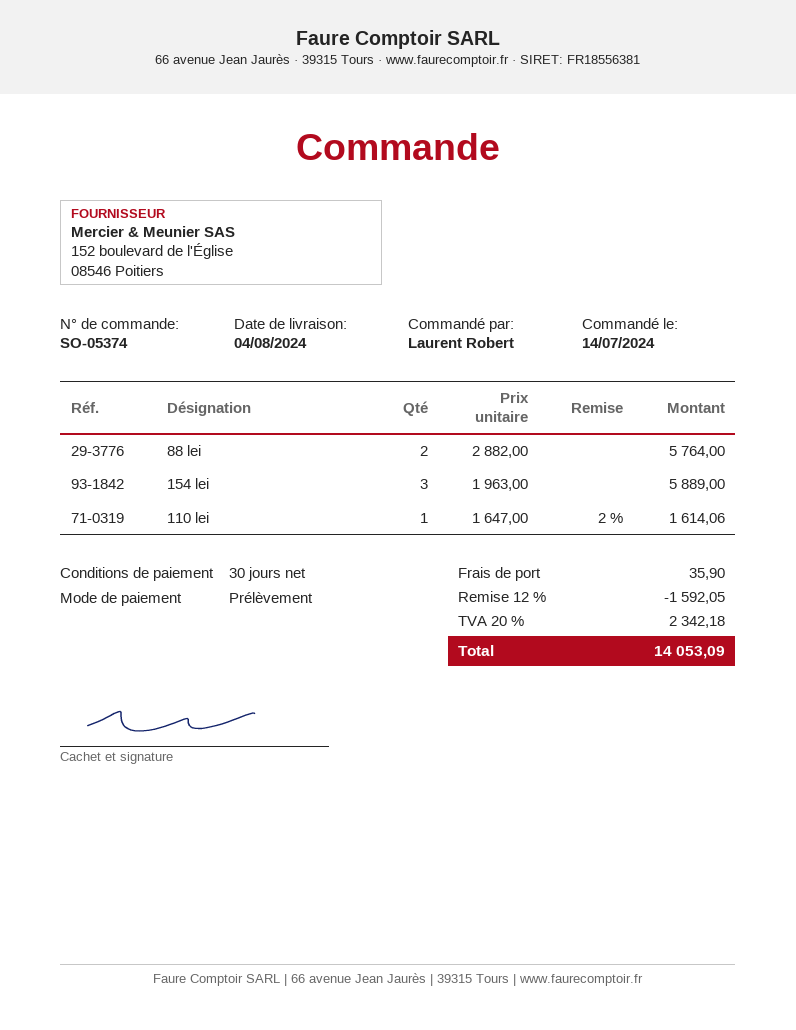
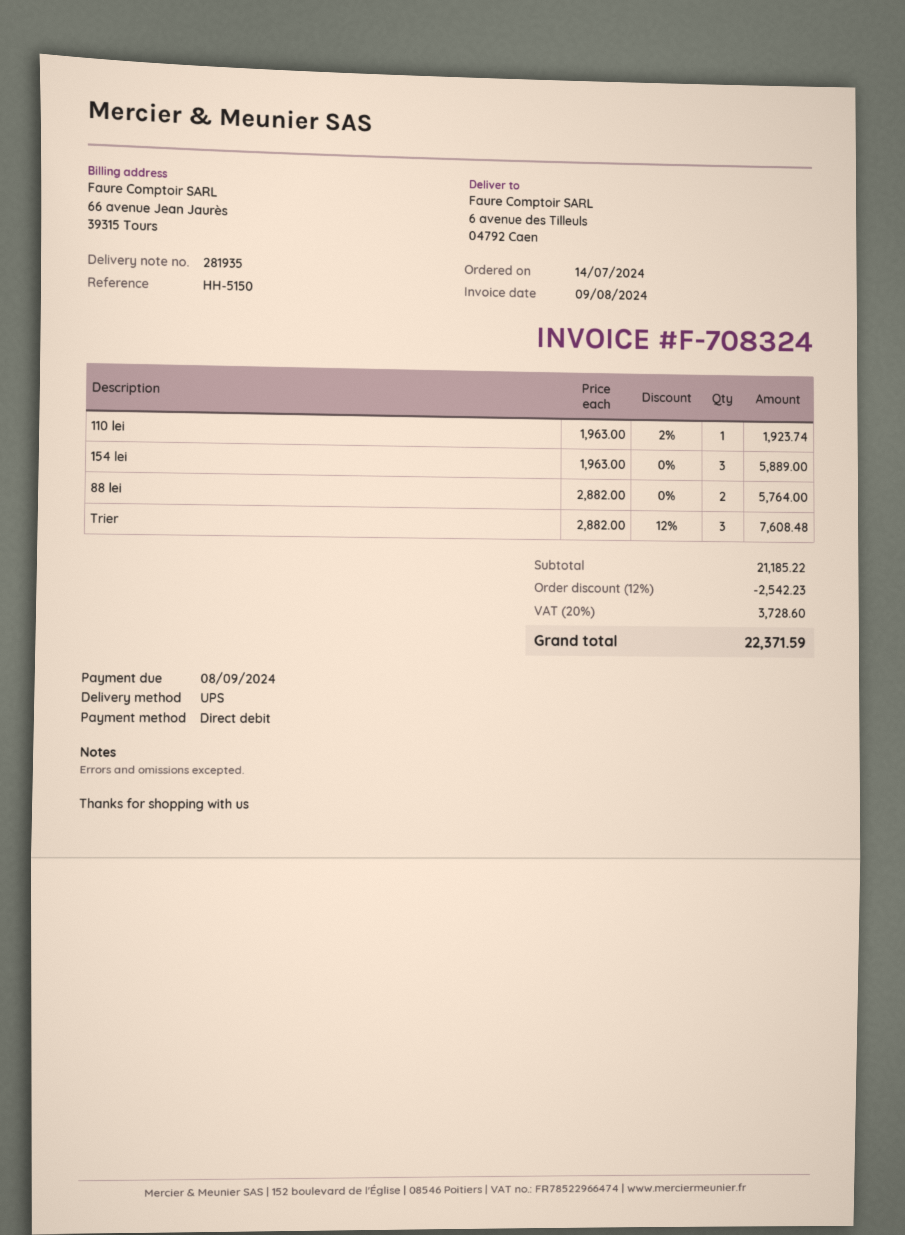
110 lei: 1 x 1647.00 - 2% = 1614.06 -> 1 x 1963.00 - 2% = 1923.74
Trier: none -> 3 x 2882.00 - 12% = 7608.48
discount: 12% = 1592.05 -> 12% = 2542.23
shipping: 35.90 -> none
tax: 20% = 2342.18 -> 20% = 3728.60
total: 14053.09 -> 22371.59

